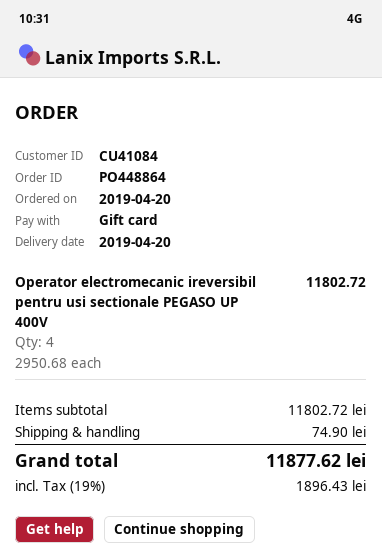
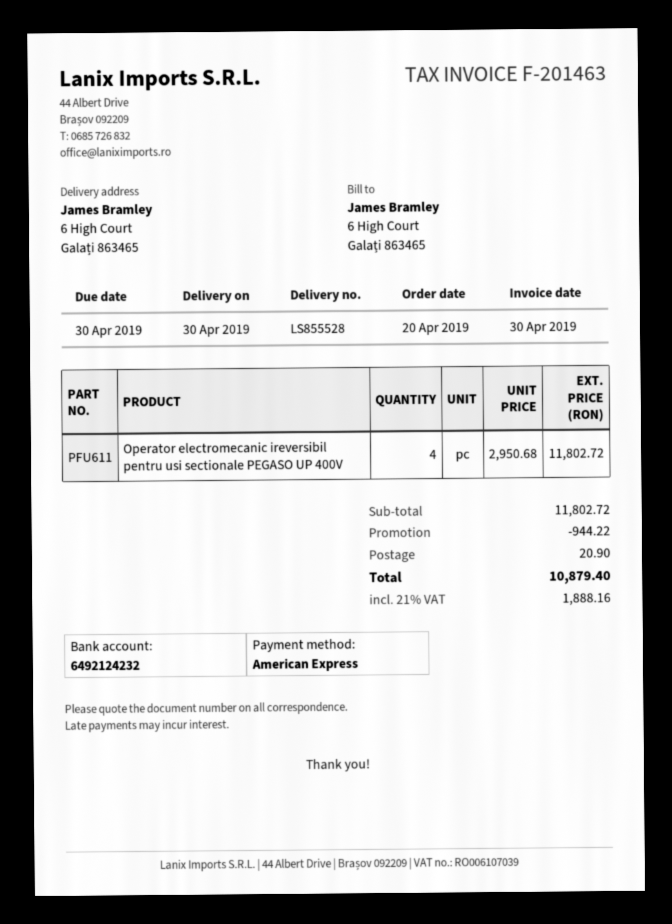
delivery date: 2019-04-20 -> 2019-04-30
payment method: gift card -> American Express
discount: none -> 944.22
shipping: 74.90 -> 20.90
tax: 19% = 1896.43 -> 21% = 1888.16
total: 11877.62 -> 10879.40

